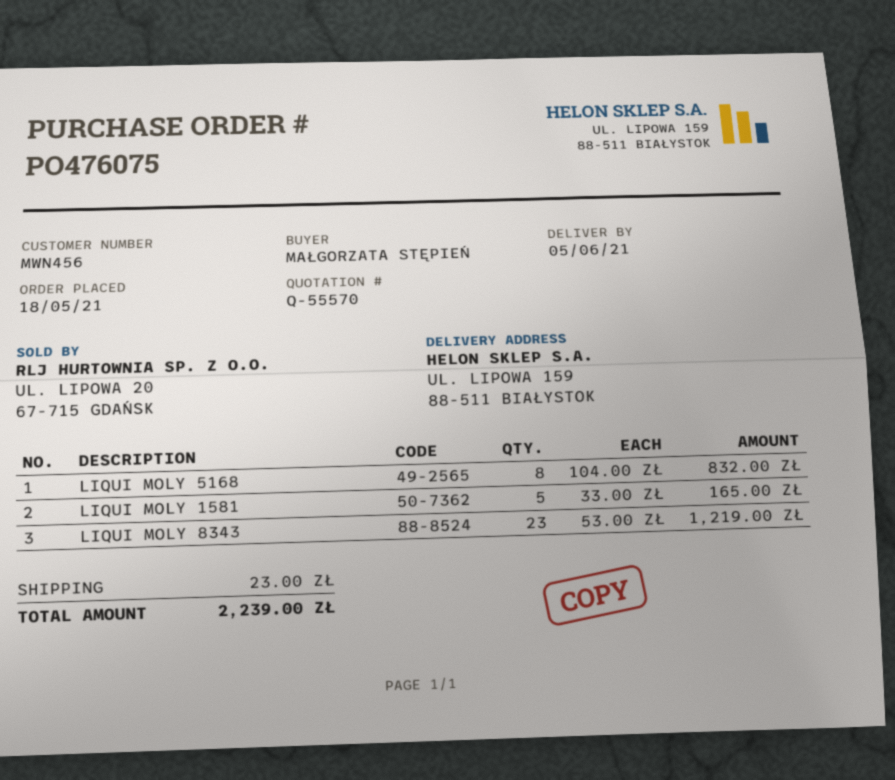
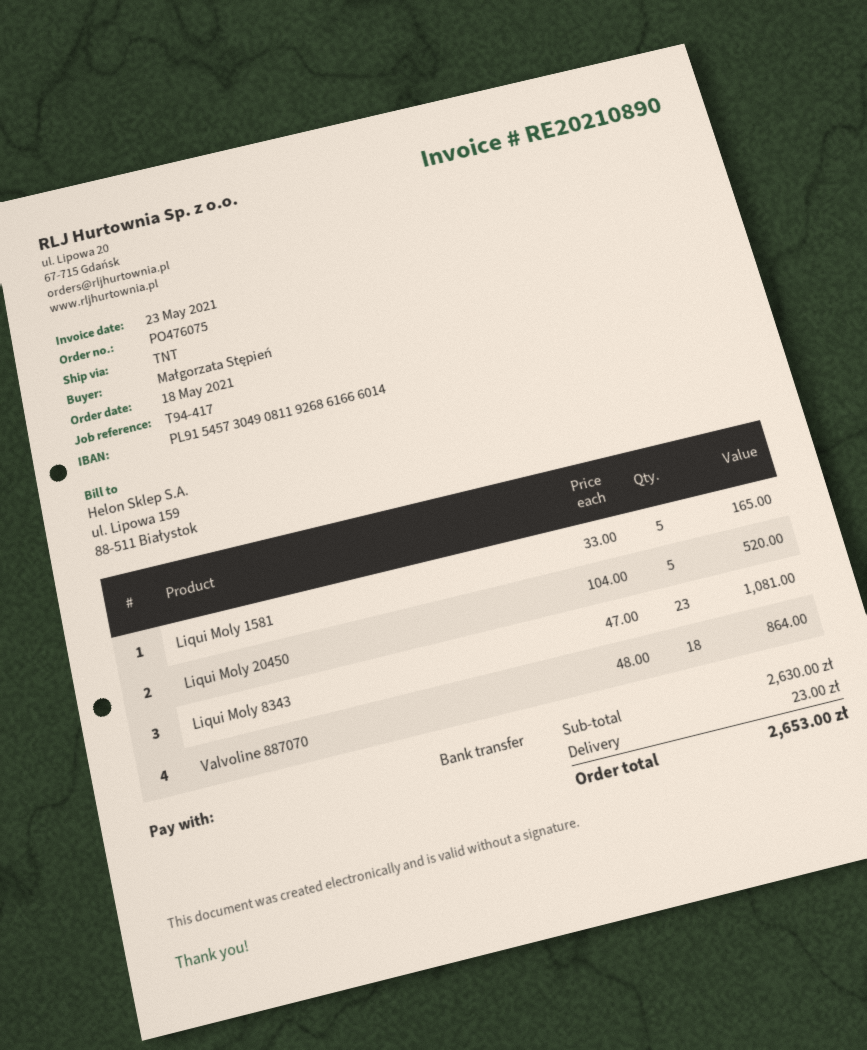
LIQUI MOLY 5168: 8 x 104.00 = 832.00 -> none
LIQUI MOLY 8343: 23 x 53.00 = 1219.00 -> 23 x 47.00 = 1081.00
Liqui Moly 20450: none -> 5 x 104.00 = 520.00
Valvoline 887070: none -> 18 x 48.00 = 864.00
total: 2239.00 -> 2653.00

